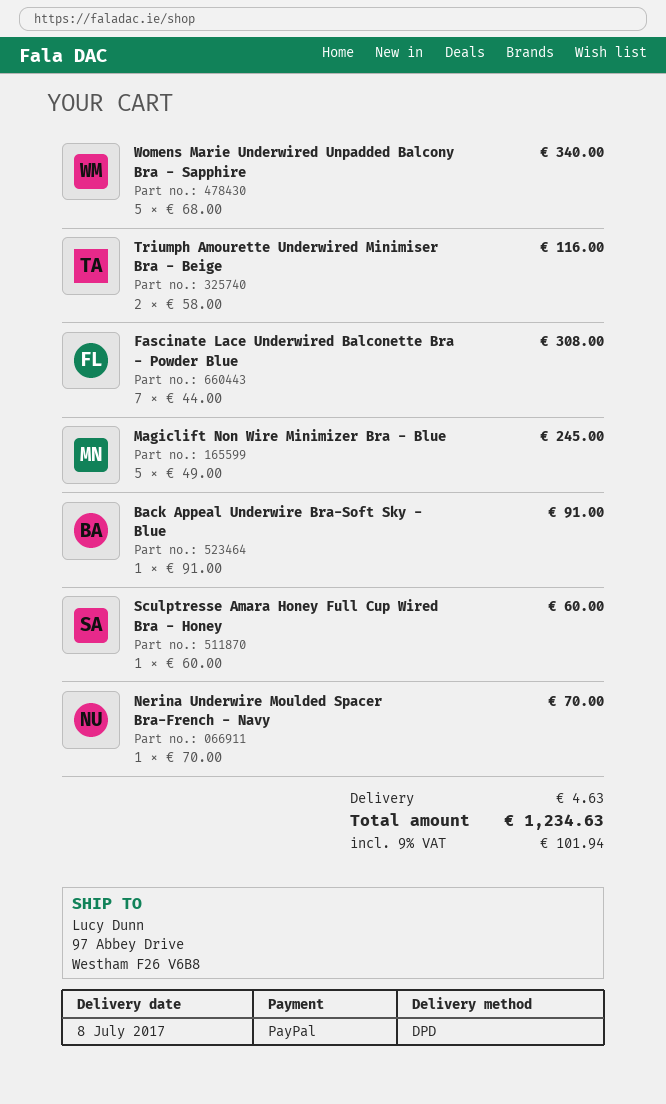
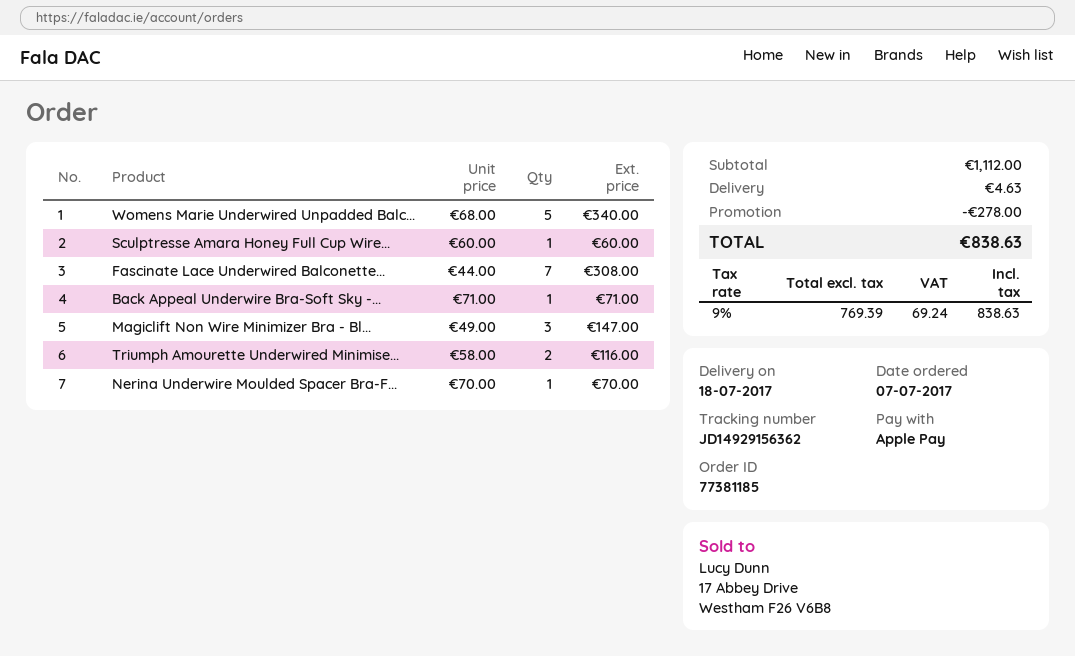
delivery date: 2017-07-08 -> 2017-07-18
payment method: PayPal -> Apple Pay
Magiclift Non Wire Minimizer Bra - Blue: 5 x 49.00 = 245.00 -> 3 x 49.00 = 147.00
Back Appeal Underwire Bra-Soft Sky - Blue: 1 x 91.00 = 91.00 -> 1 x 71.00 = 71.00
discount: none -> 278.00
tax: 9% = 101.94 -> 9% = 69.24
total: 1234.63 -> 838.63

